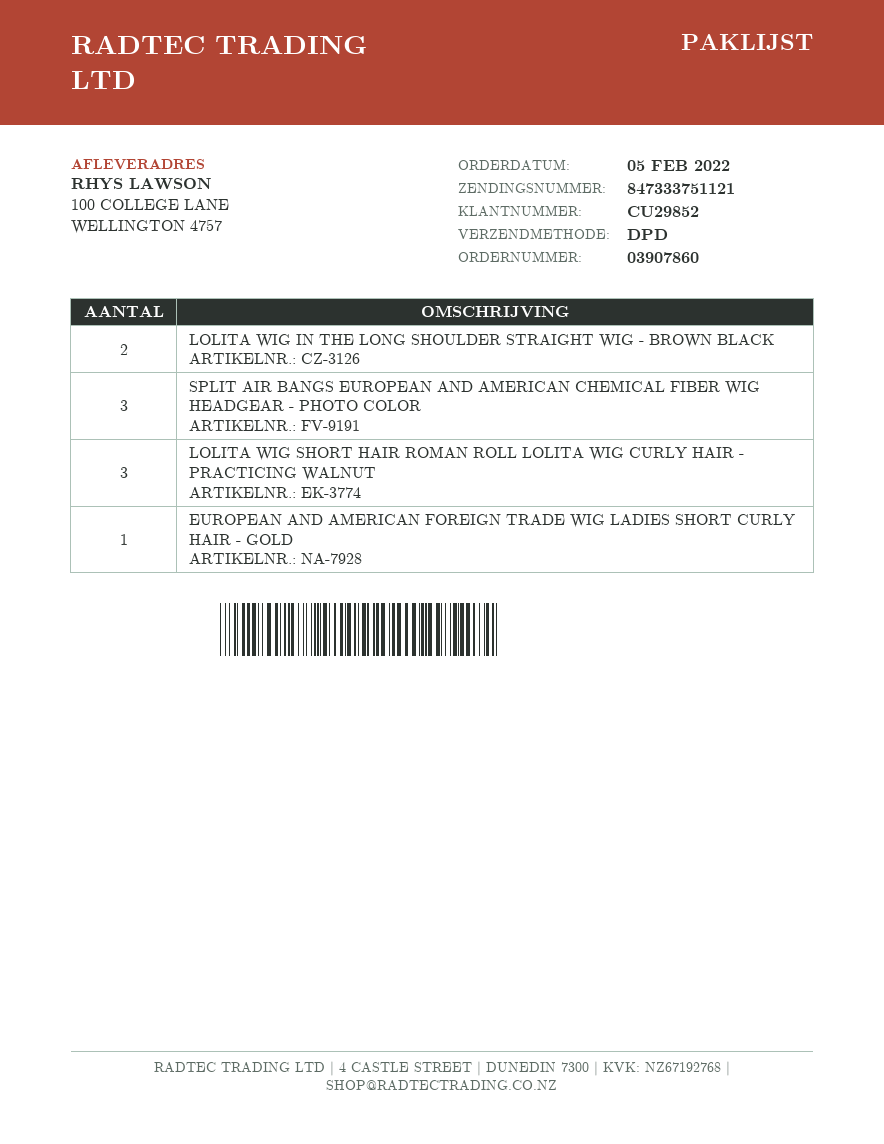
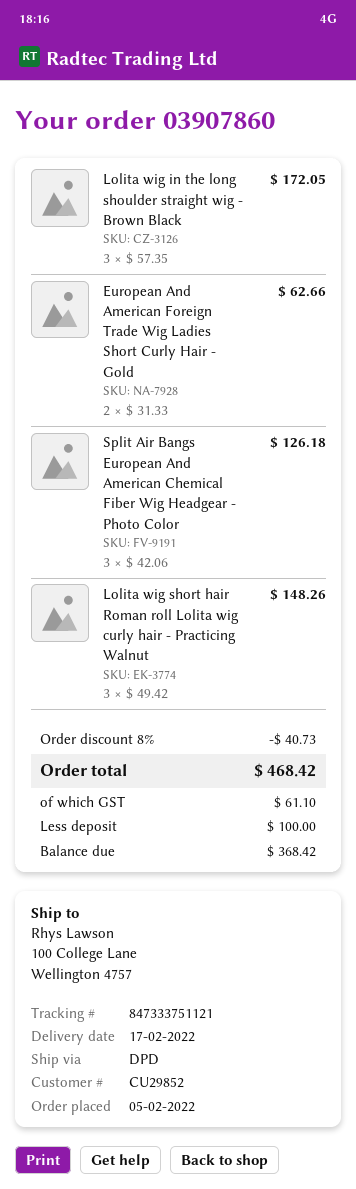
LOLITA WIG IN THE LONG SHOULDER STRAIGHT WIG - BROWN BLACK: 2 -> 3
EUROPEAN AND AMERICAN FOREIGN TRADE WIG LADIES SHORT CURLY HAIR - GOLD: 1 -> 2

